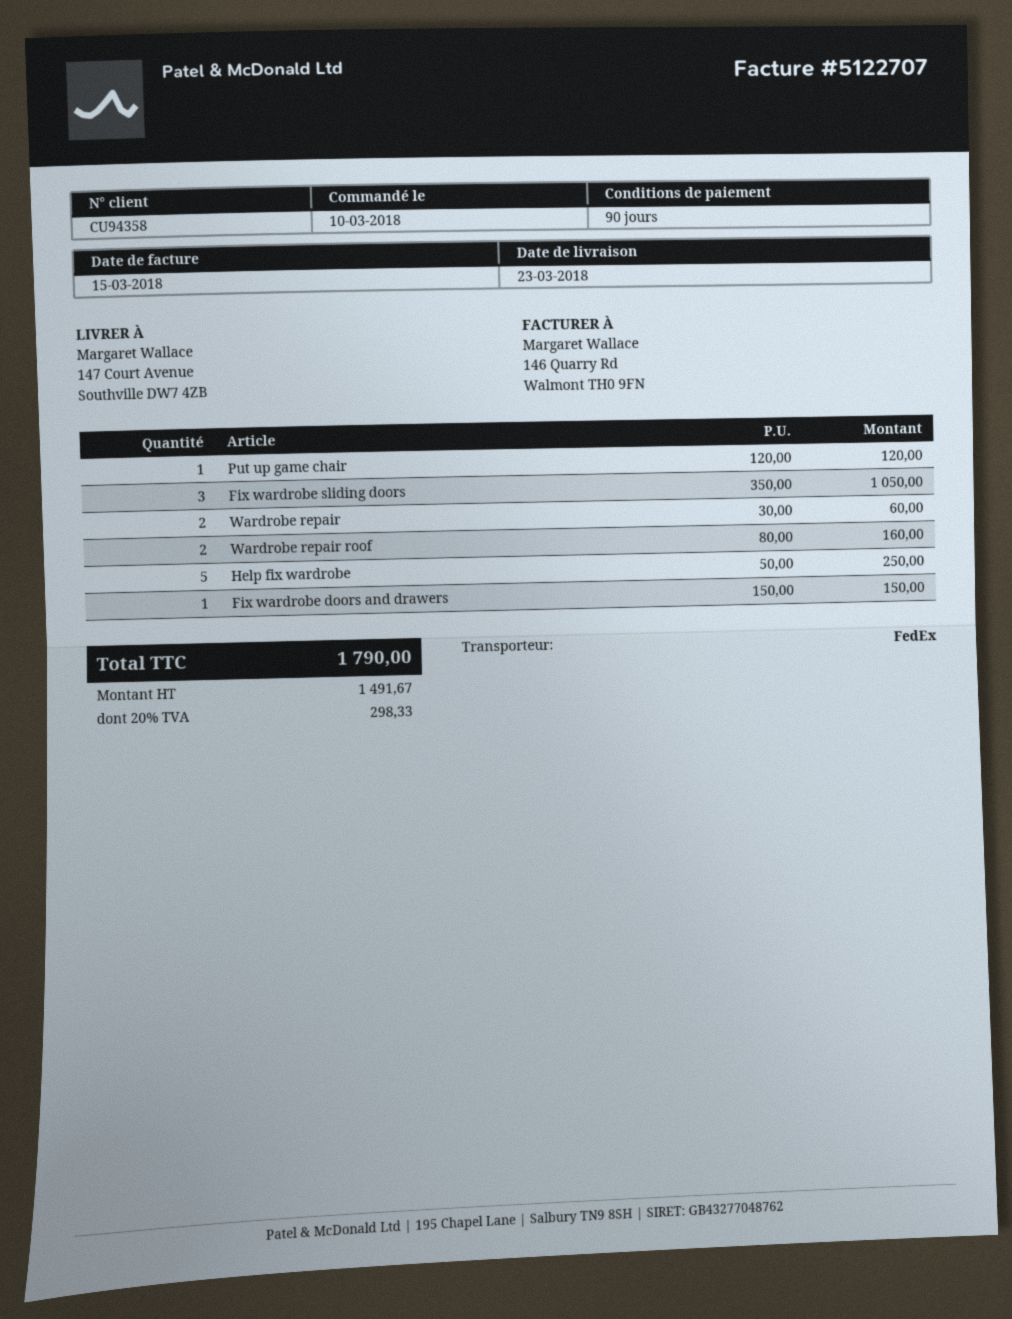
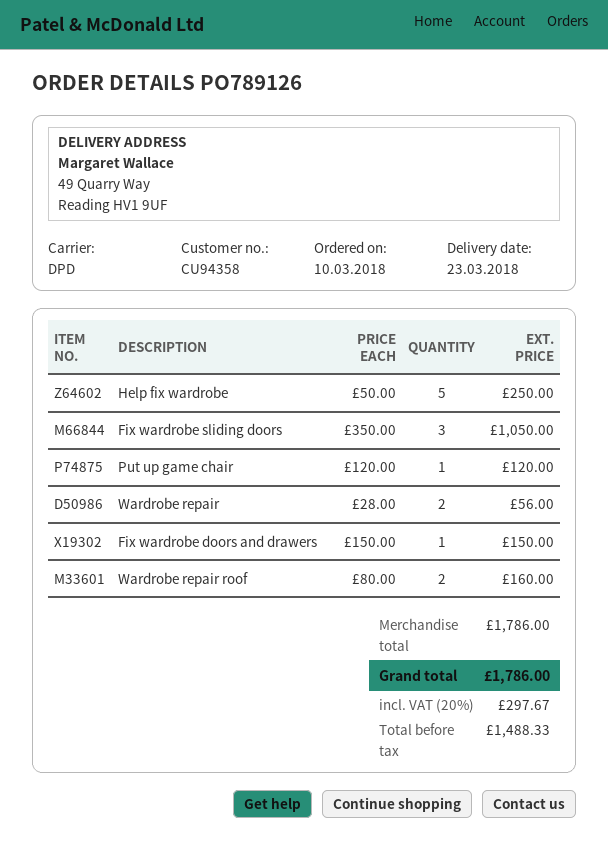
shipping method: FedEx -> DPD
ship to: 147 Court Avenue, Southville DW7 4ZB -> 49 Quarry Way, Reading HV1 9UF
Wardrobe repair: 2 x 30.00 = 60.00 -> 2 x 28.00 = 56.00
net: 1491.67 -> 1488.33
tax: 20% = 298.33 -> 20% = 297.67
total: 1790.00 -> 1786.00

